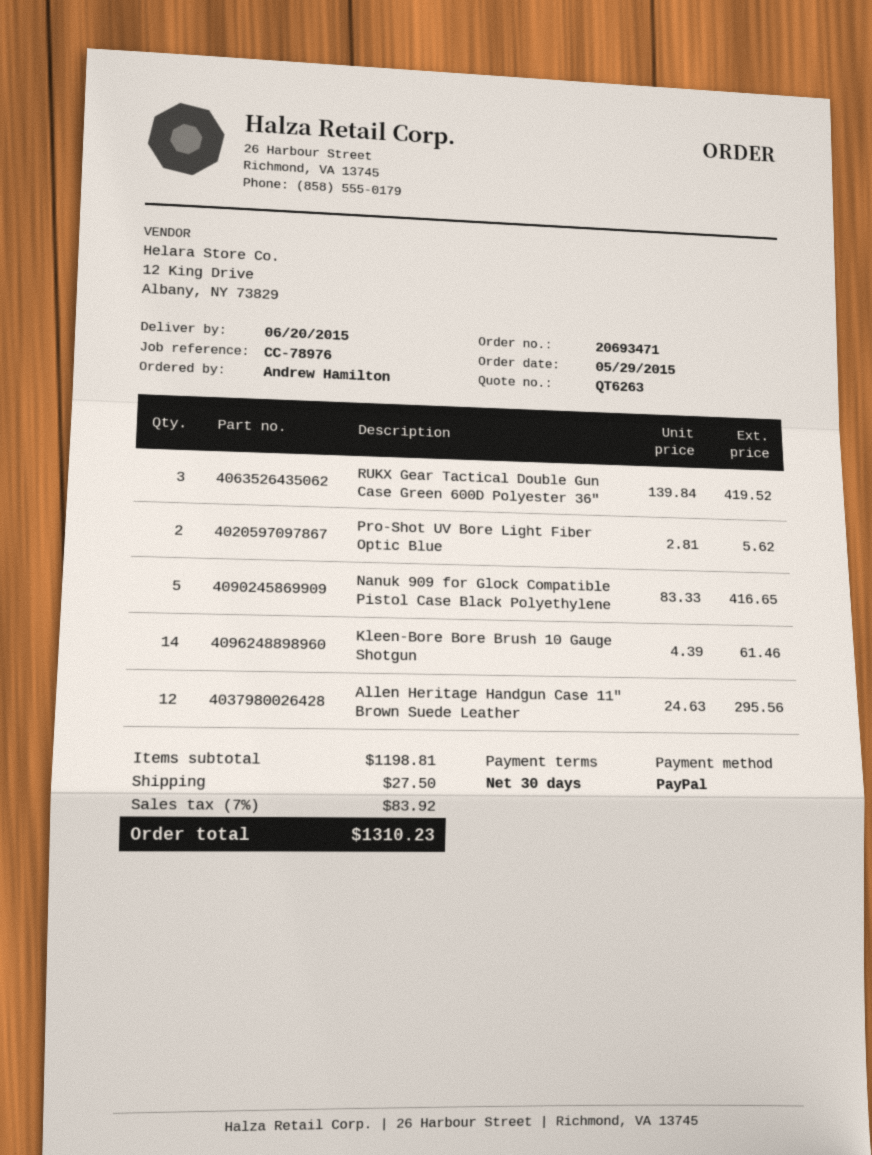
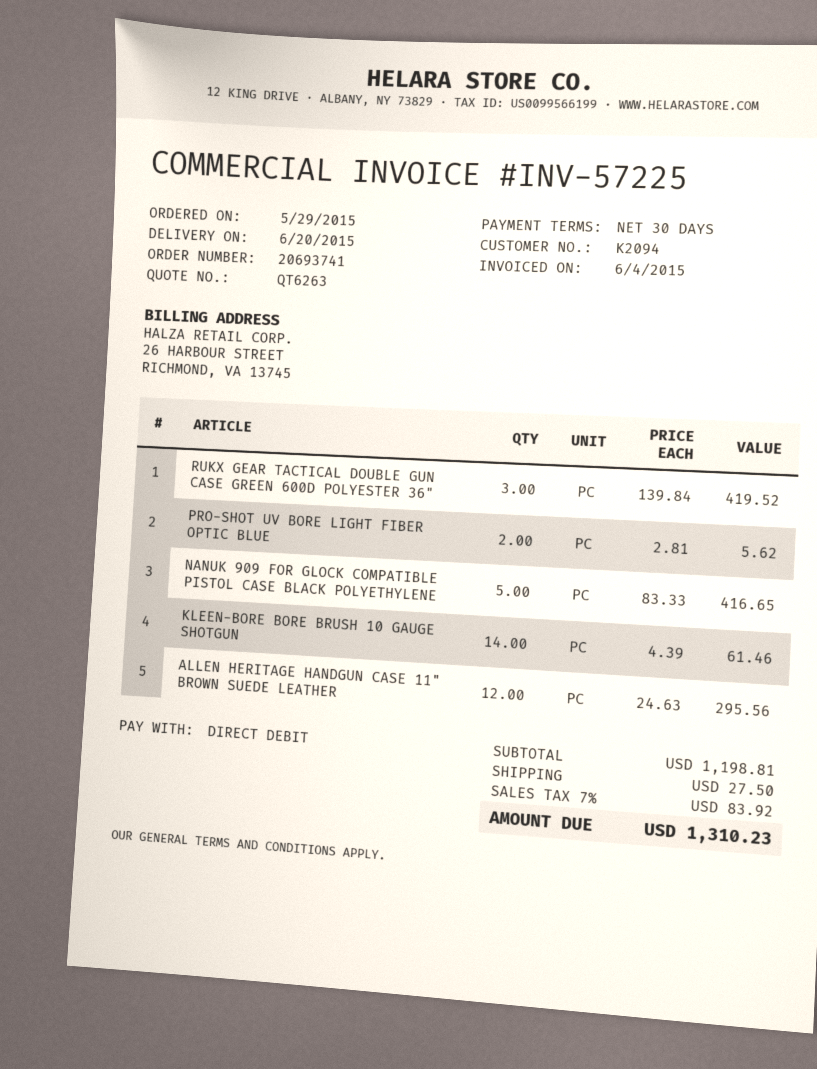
order number: 20693471 -> 20693741
payment method: PayPal -> direct debit

